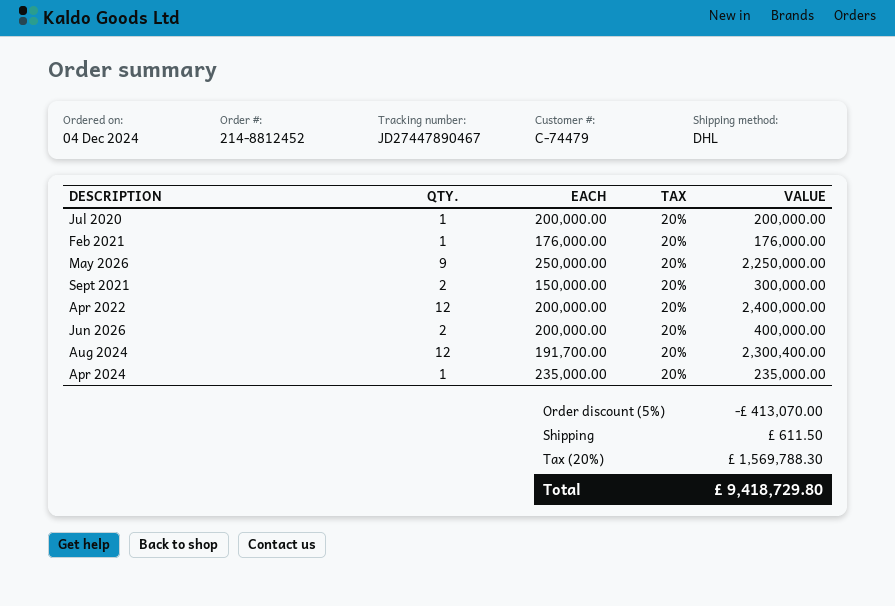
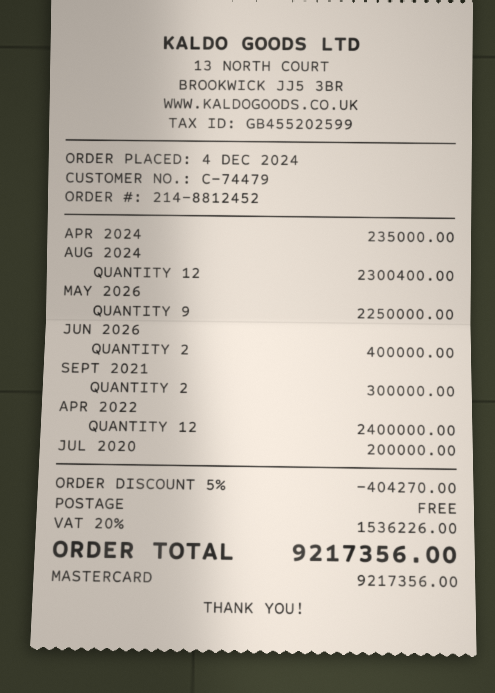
Feb 2021: 1 for 176000.00 -> none
discount: 5% = 413070.00 -> 5% = 404270.00
shipping: 611.50 -> 0.00
tax: 20% = 1569788.30 -> 20% = 1536226.00
total: 9418729.80 -> 9217356.00

